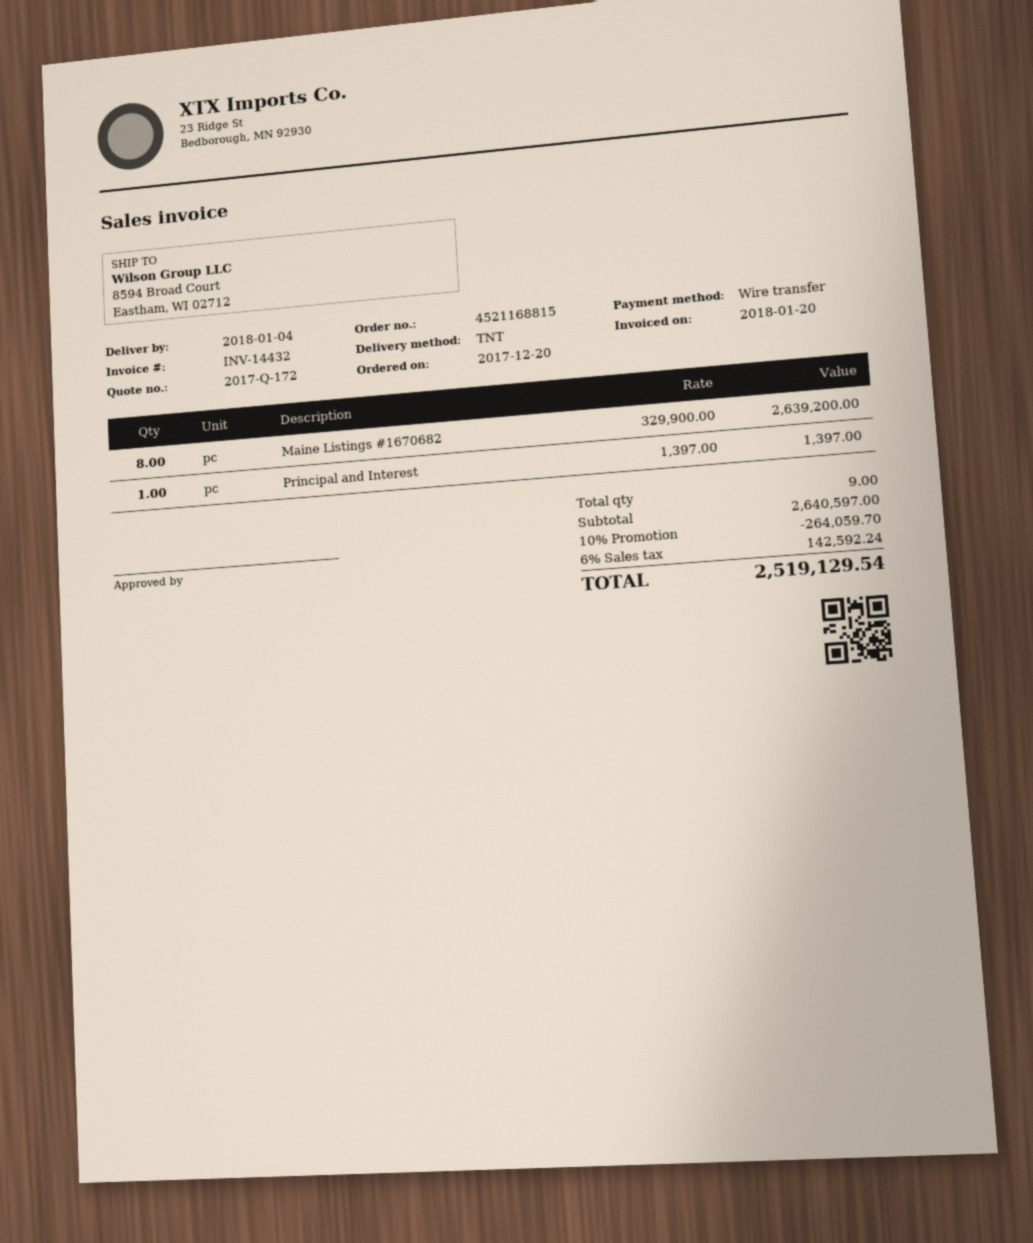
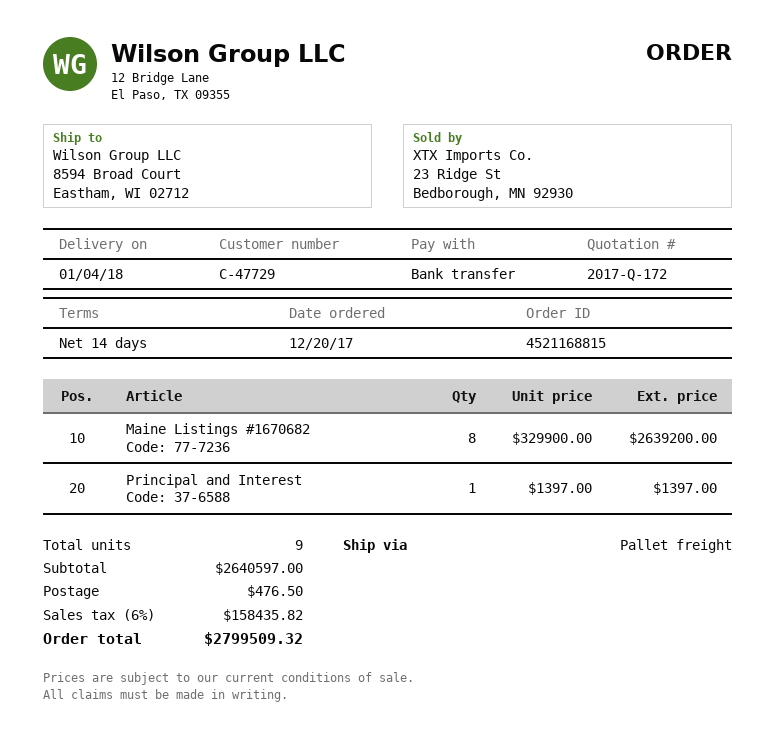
shipping method: TNT -> pallet freight
discount: 10% = 264059.70 -> none
shipping: none -> 476.50
tax: 6% = 142592.24 -> 6% = 158435.82
total: 2519129.54 -> 2799509.32

